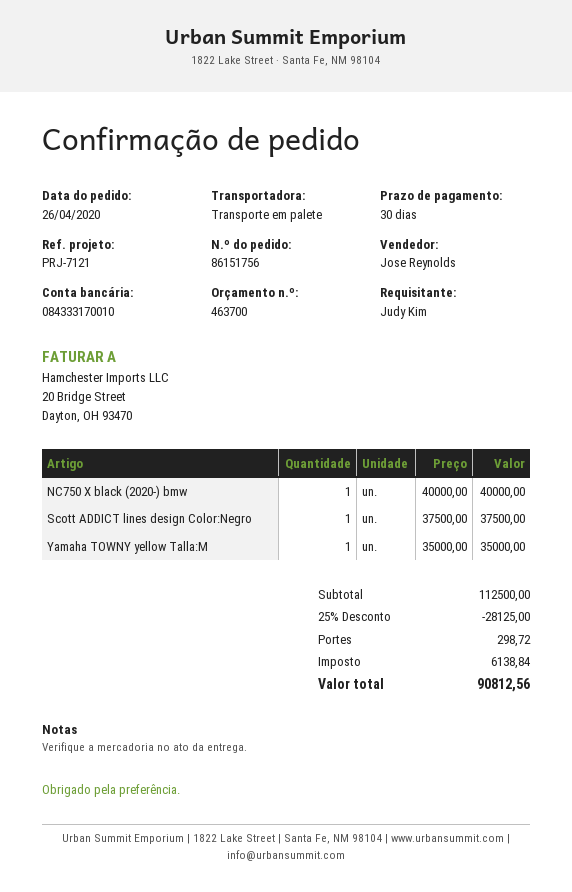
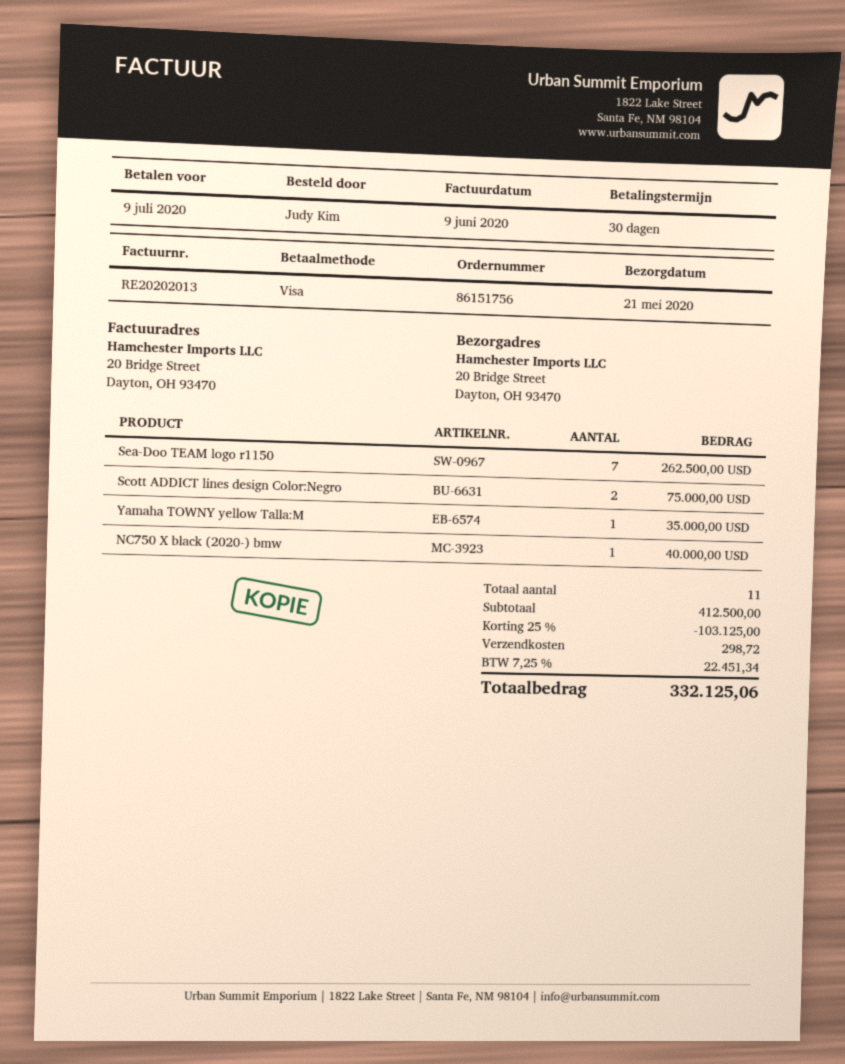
Scott ADDICT lines design Color:Negro: 1 for 37500.00 -> 2 for 75000.00
Sea-Doo TEAM logo r1150: none -> 7 for 262500.00
subtotal: 112500.00 -> 412500.00
discount: 25% = 28125.00 -> 25% = 103125.00
tax: 6138.84 -> 22451.34
total: 90812.56 -> 332125.06

